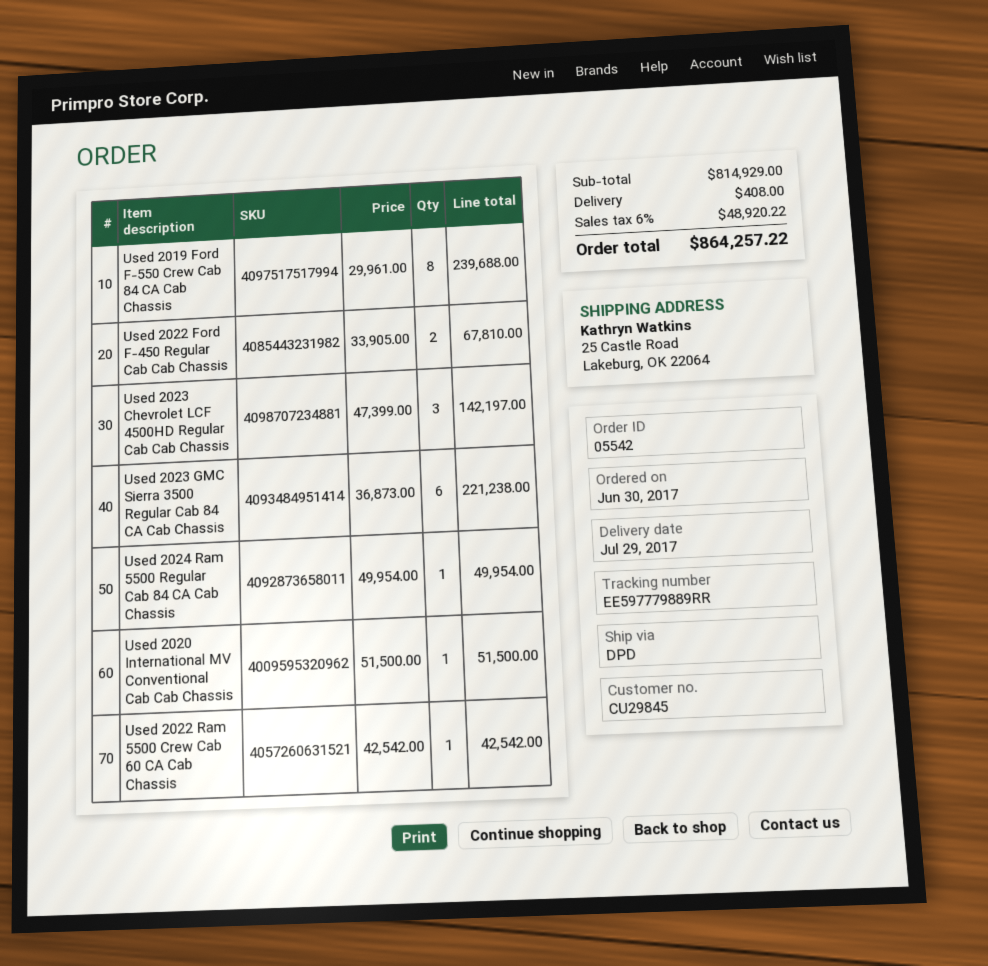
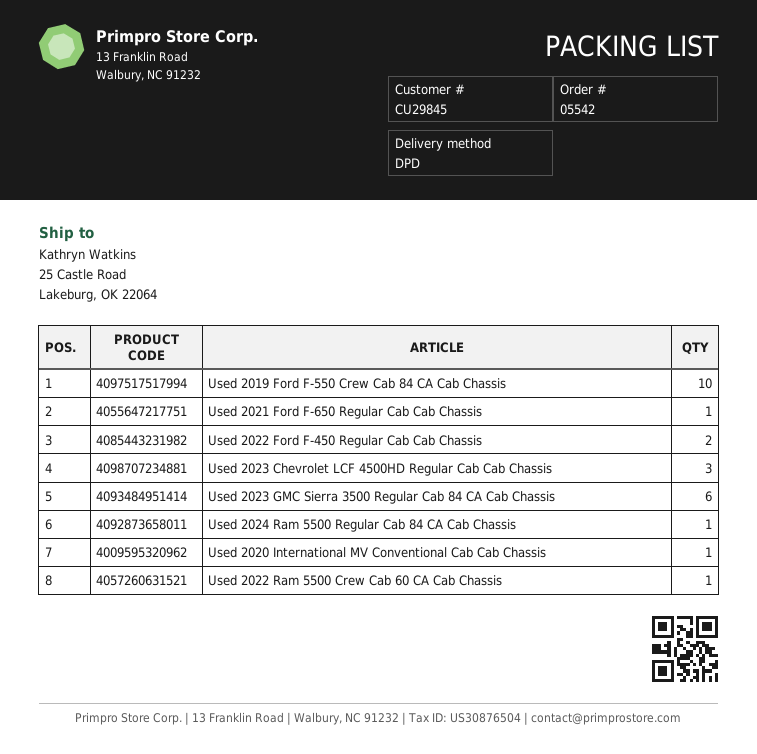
Used 2019 Ford F-550 Crew Cab 84 CA Cab Chassis: 8 -> 10
Used 2021 Ford F-650 Regular Cab Cab Chassis: none -> 1

